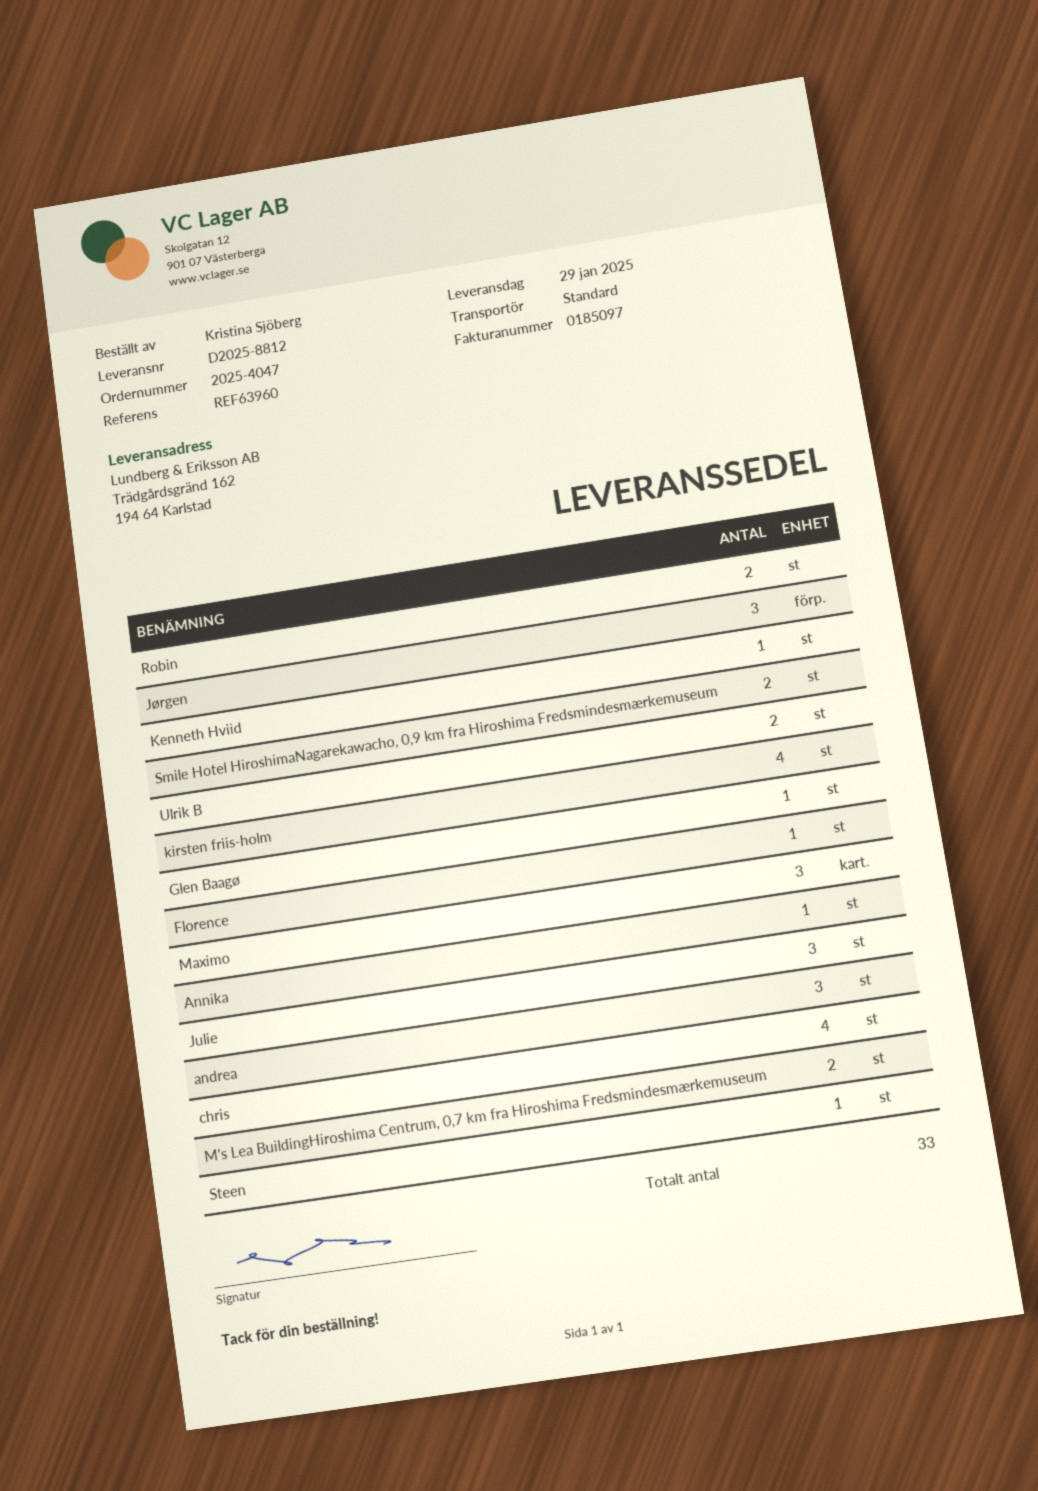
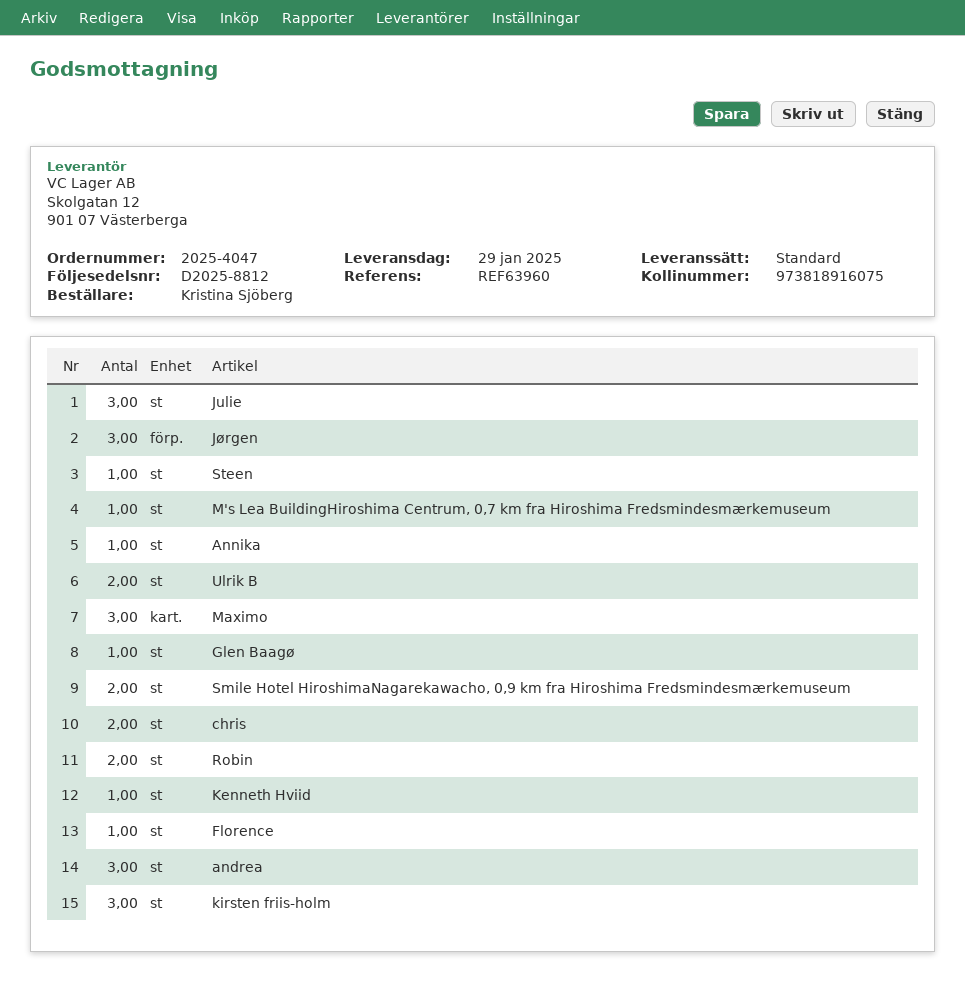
kirsten friis-holm: 4 -> 3
chris: 4 -> 2
M's Lea BuildingHiroshima Centrum, 0,7 km fra Hiroshima Fredsmindesmærkemuseum: 2 -> 1

